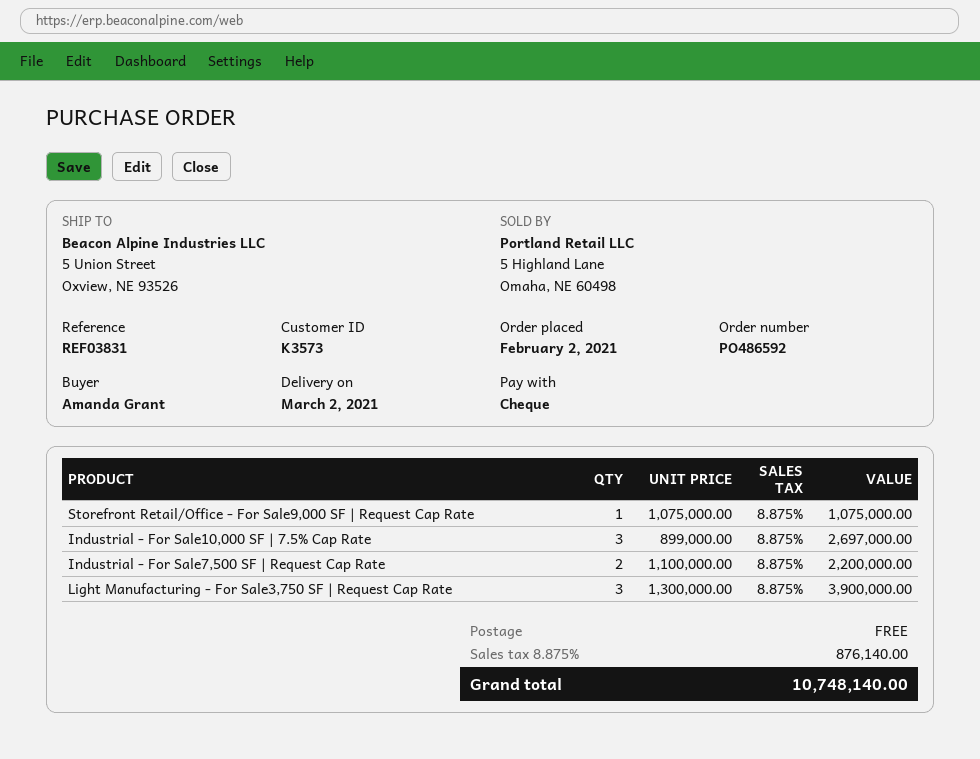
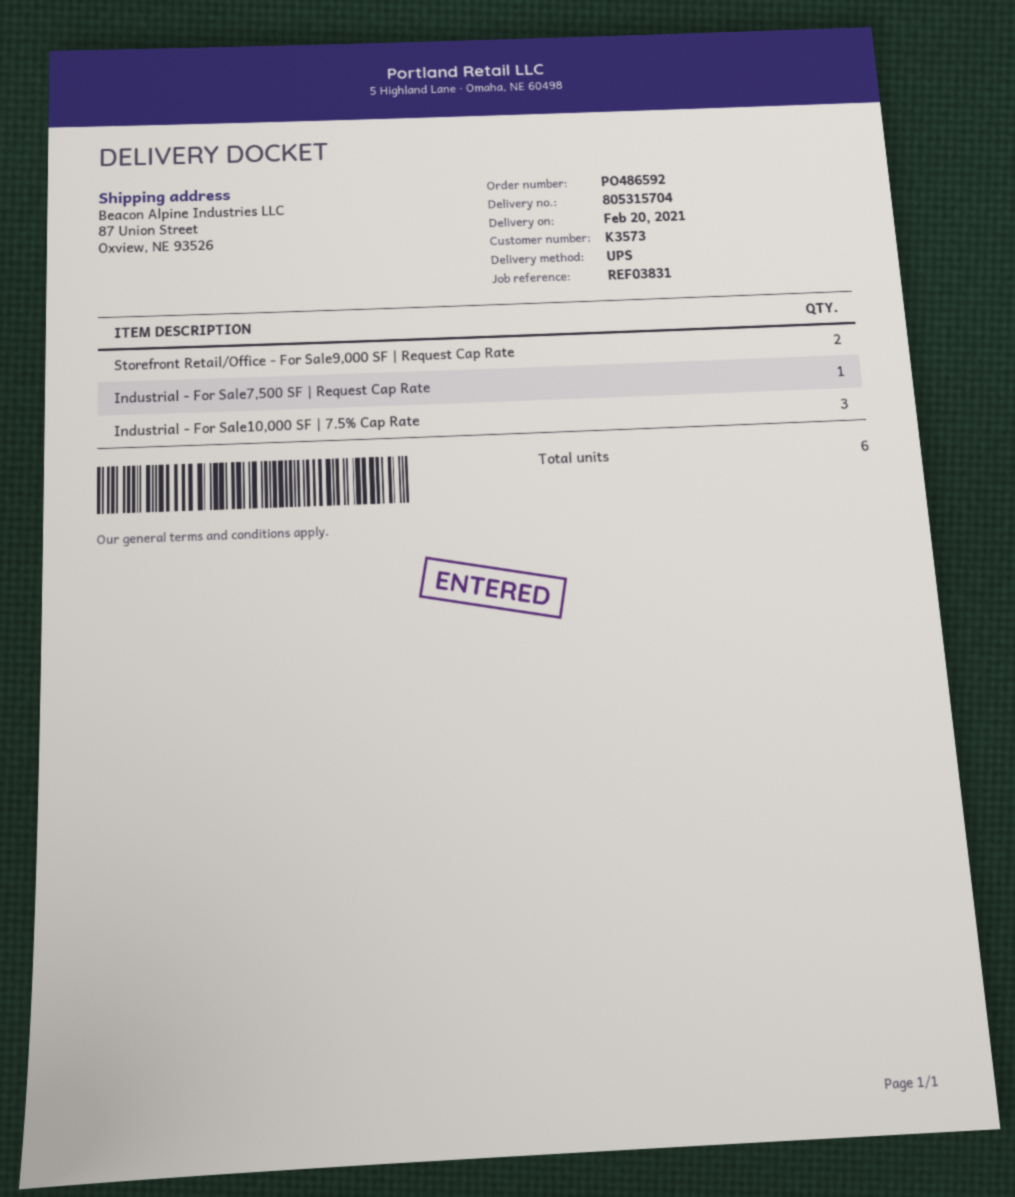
delivery date: 2021-03-02 -> 2021-02-20
ship to: 5 Union Street, Oxview, NE 93526 -> 87 Union Street, Oxview, NE 93526
Storefront Retail/Office - For Sale9,000 SF | Request Cap Rate: 1 -> 2
Industrial - For Sale7,500 SF | Request Cap Rate: 2 -> 1
Light Manufacturing - For Sale3,750 SF | Request Cap Rate: 3 -> none

